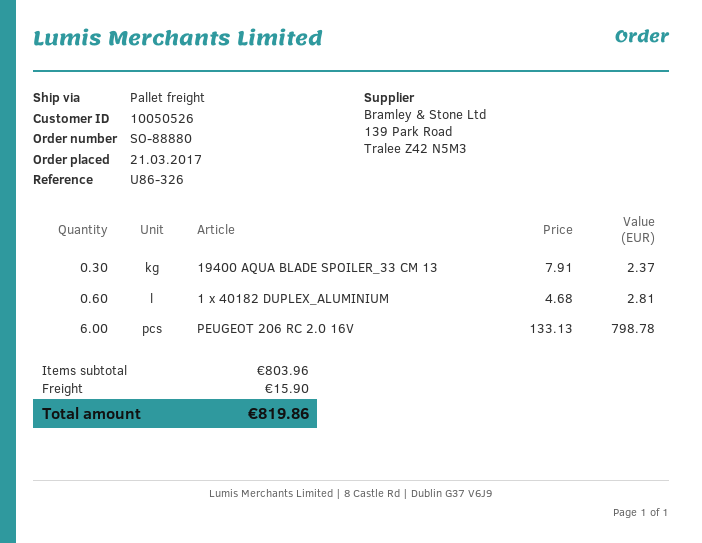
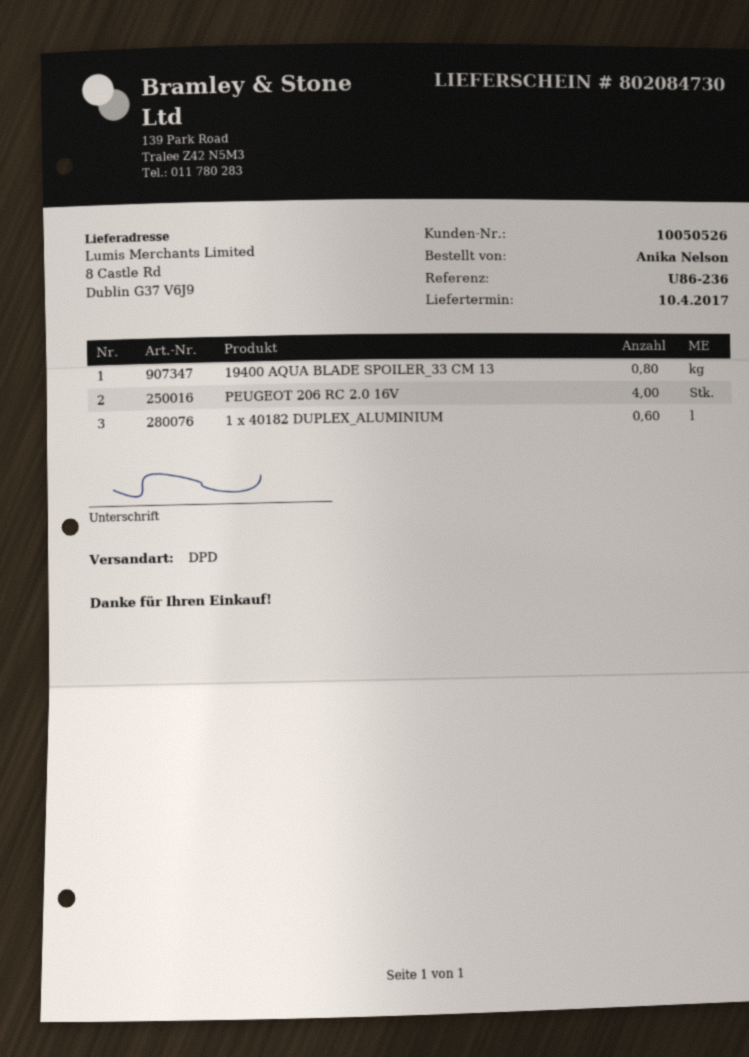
reference: U86-326 -> U86-236
shipping method: pallet freight -> DPD
19400 AQUA BLADE SPOILER_33 CM 13: 0.3 -> 0.8
PEUGEOT 206 RC 2.0 16V: 6 -> 4

